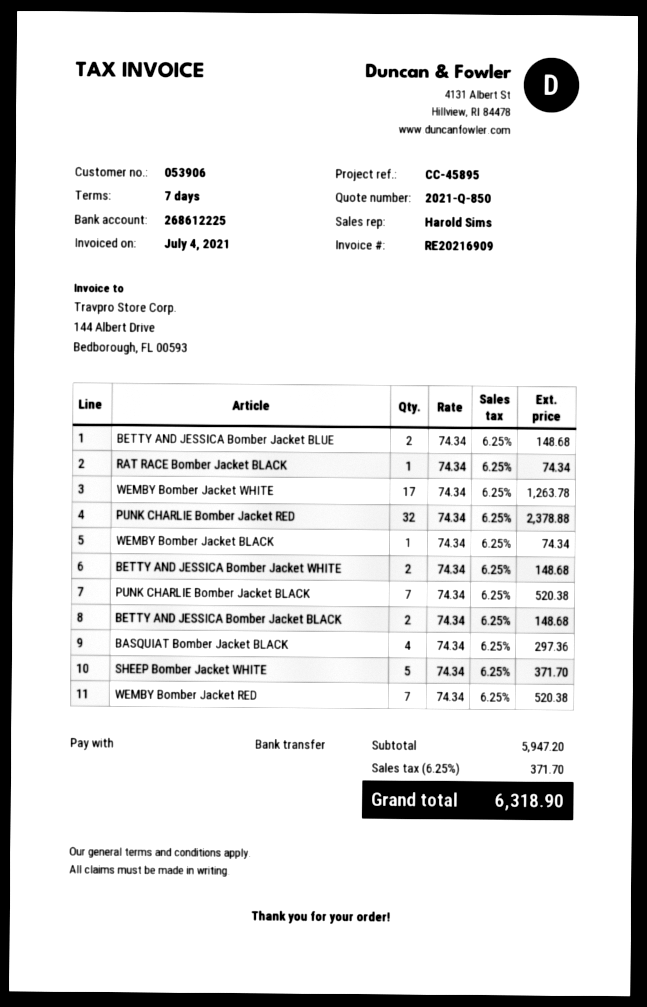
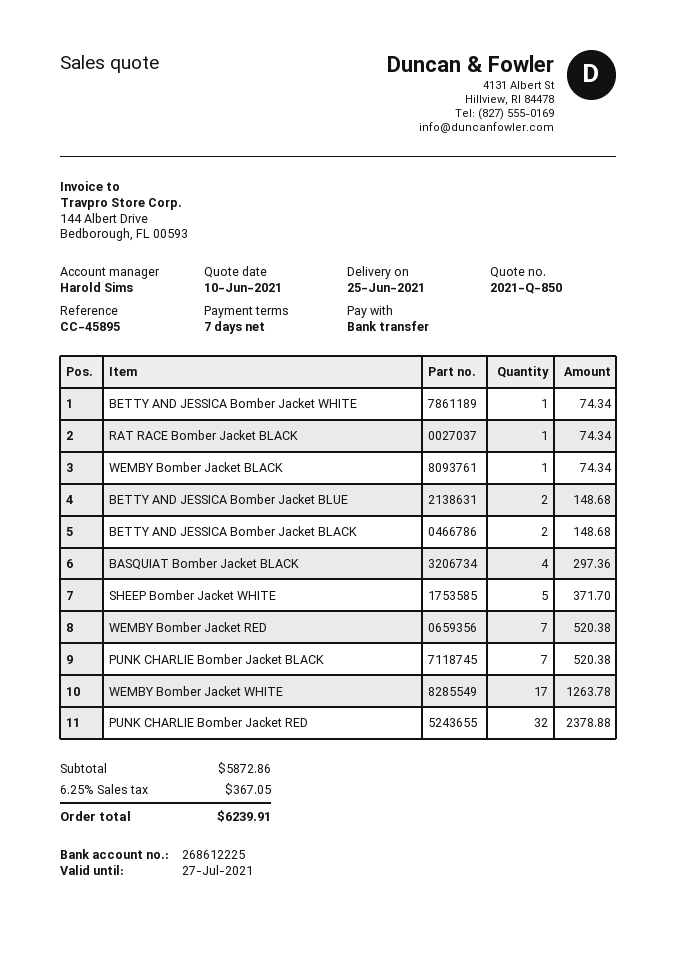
BETTY AND JESSICA Bomber Jacket WHITE: 2 for 148.68 -> 1 for 74.34
subtotal: 5947.20 -> 5872.86
tax: 6.25% = 371.70 -> 6.25% = 367.05
total: 6318.90 -> 6239.91

